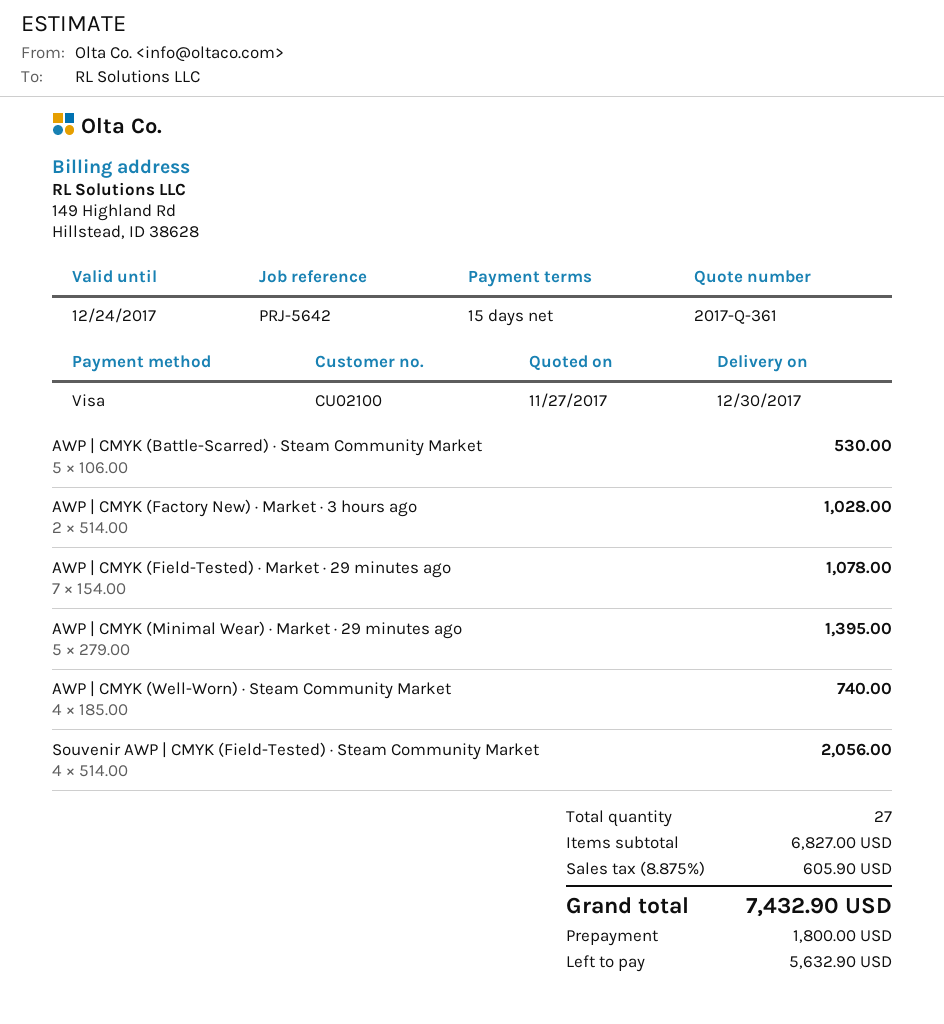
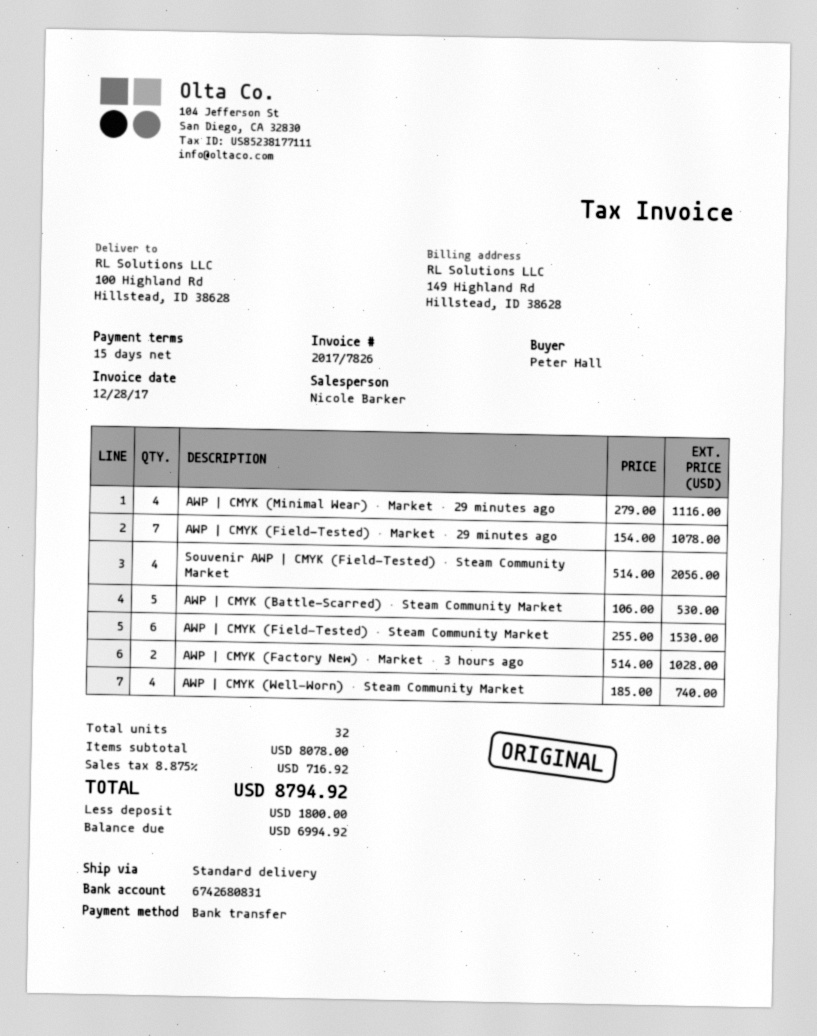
payment method: Visa -> bank transfer
AWP | CMYK (Minimal Wear) · Market · 29 minutes ago: 5 x 279.00 = 1395.00 -> 4 x 279.00 = 1116.00
AWP | CMYK (Field-Tested) · Steam Community Market: none -> 6 x 255.00 = 1530.00
total quantity: 27 -> 32
subtotal: 6827.00 -> 8078.00
tax: 8.875% = 605.90 -> 8.875% = 716.92
total: 7432.90 -> 8794.92
balance: 5632.90 -> 6994.92

